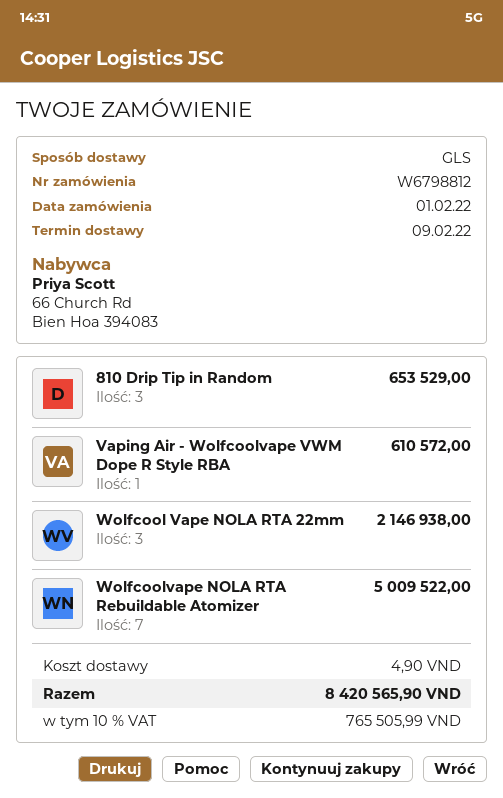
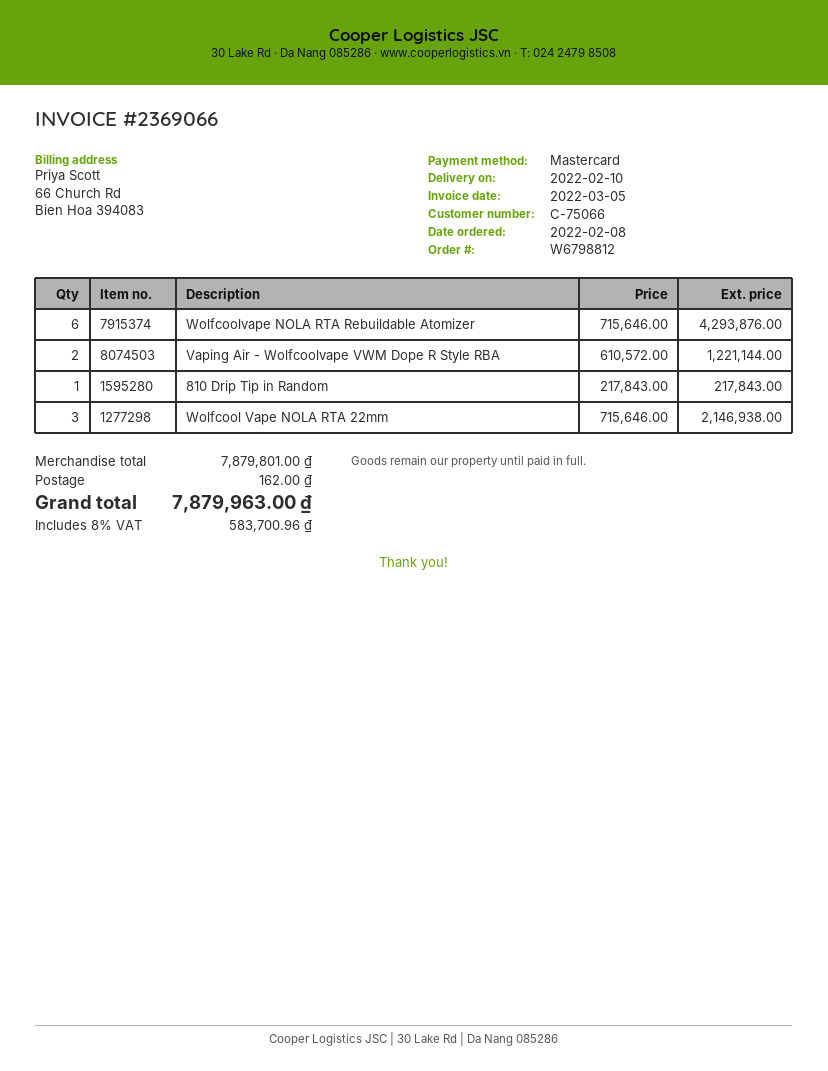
order date: 2022-02-01 -> 2022-02-08
delivery date: 2022-02-09 -> 2022-02-10
810 Drip Tip in Random: 3 for 653529.00 -> 1 for 217843.00
Vaping Air - Wolfcoolvape VWM Dope R Style RBA: 1 for 610572.00 -> 2 for 1221144.00
Wolfcoolvape NOLA RTA Rebuildable Atomizer: 7 for 5009522.00 -> 6 for 4293876.00
shipping: 4.90 -> 162.00
tax: 10% = 765505.99 -> 8% = 583700.96
total: 8420565.90 -> 7879963.00

